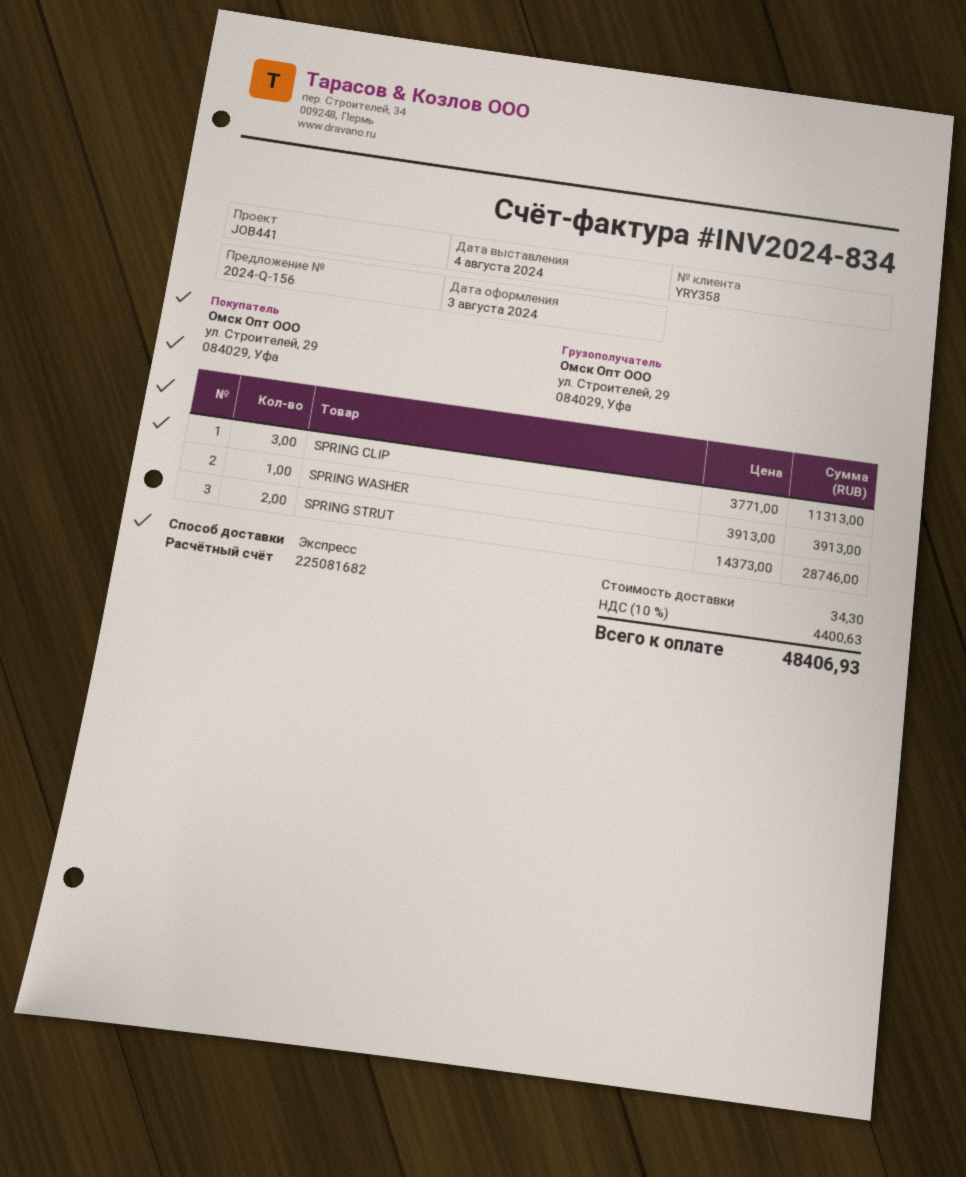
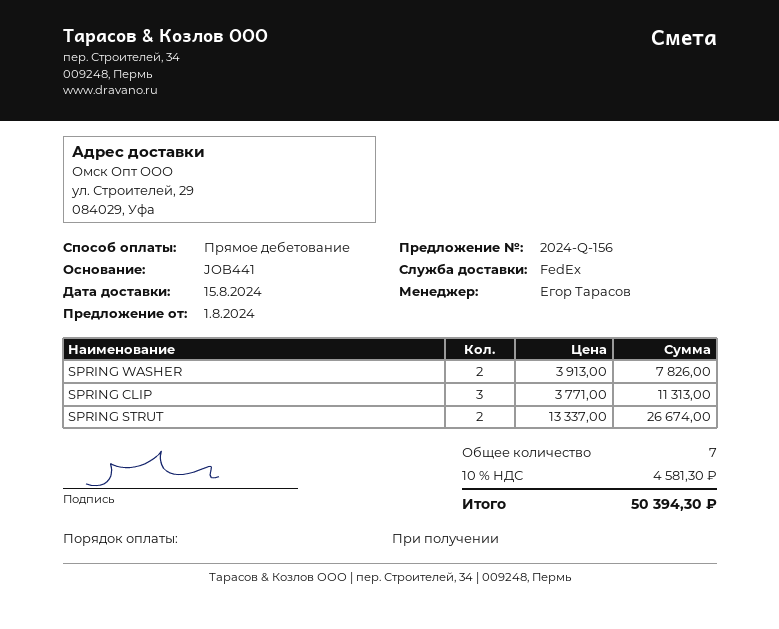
shipping method: express -> FedEx
SPRING WASHER: 1 x 3913.00 = 3913.00 -> 2 x 3913.00 = 7826.00
SPRING STRUT: 2 x 14373.00 = 28746.00 -> 2 x 13337.00 = 26674.00
shipping: 34.30 -> none
tax: 10% = 4400.63 -> 10% = 4581.30
total: 48406.93 -> 50394.30

